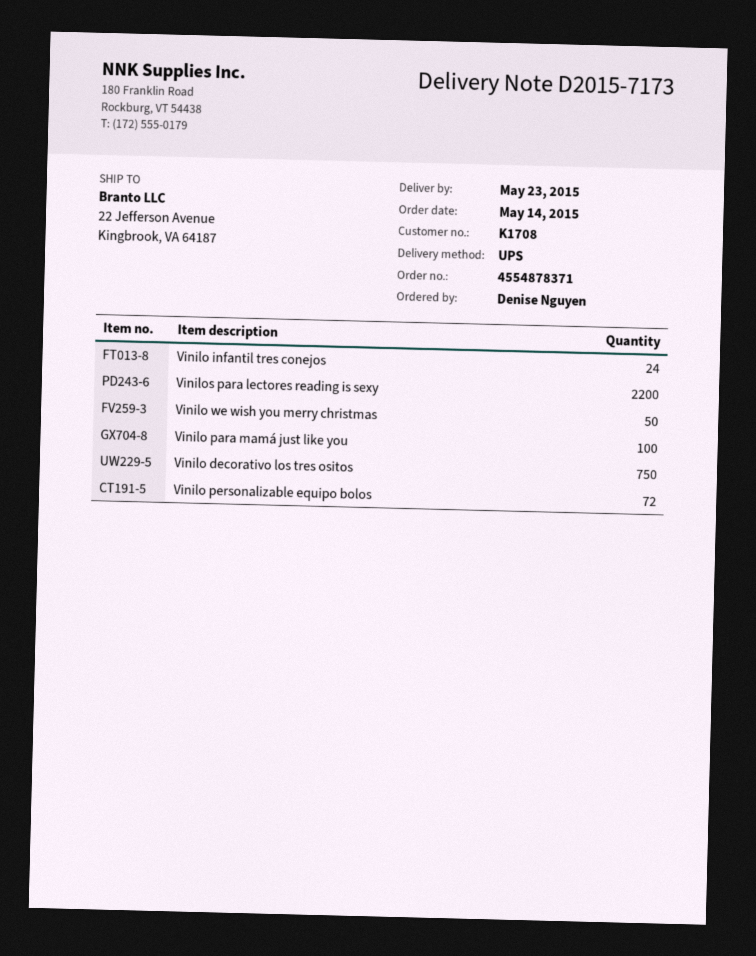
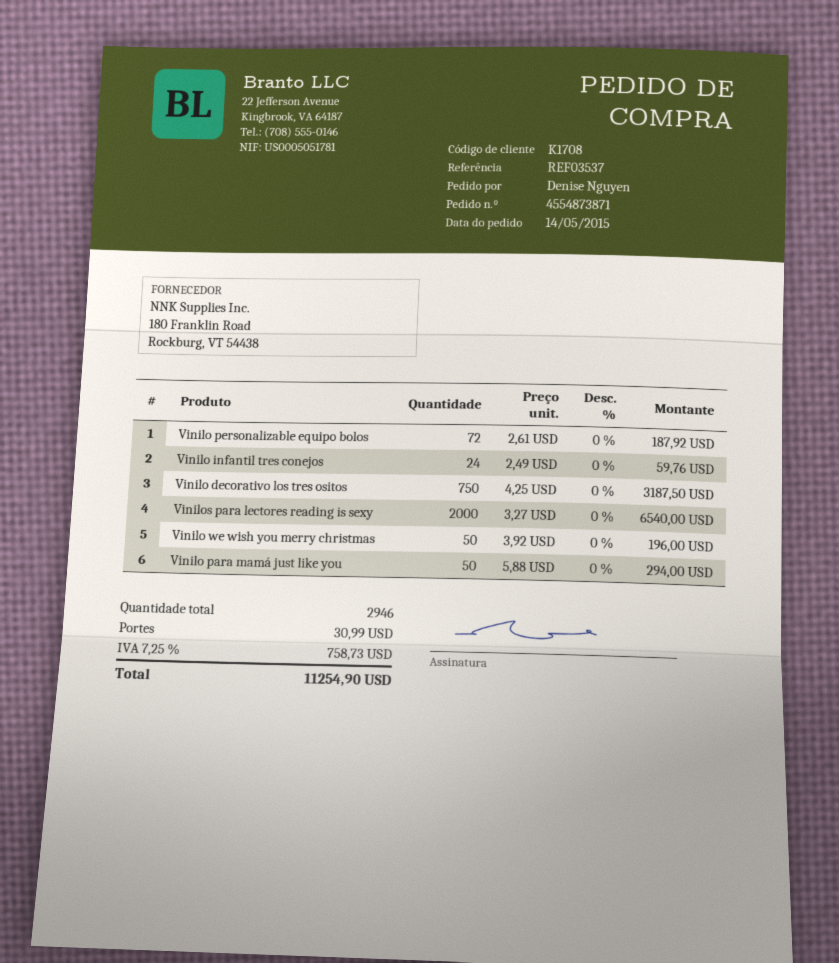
order number: 4554878371 -> 4554873871
Vinilos para lectores reading is sexy: 2200 -> 2000
Vinilo para mamá just like you: 100 -> 50

